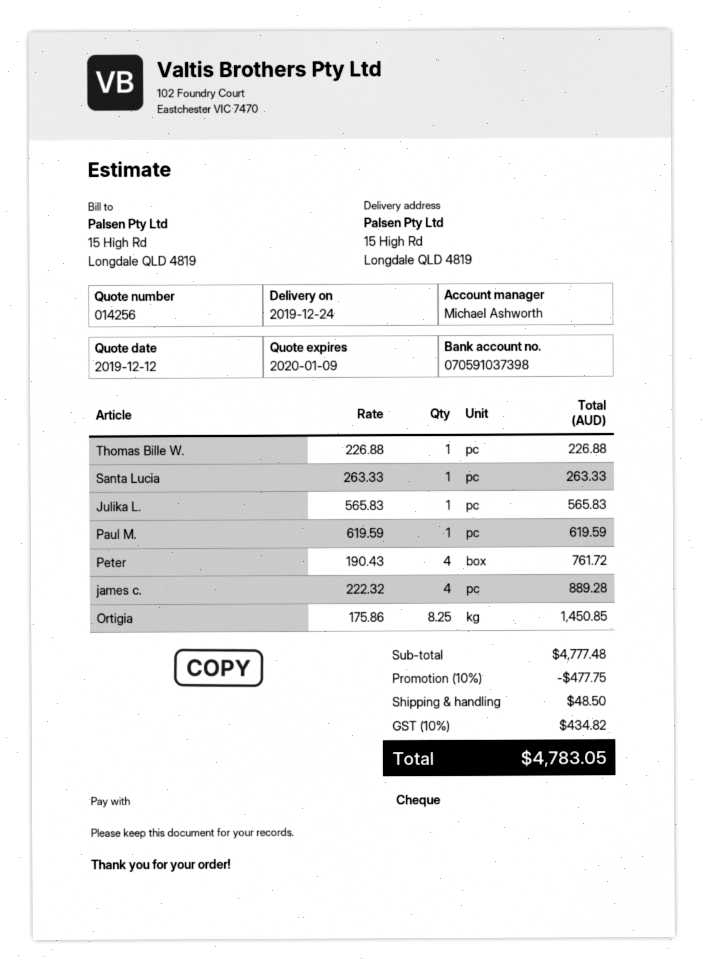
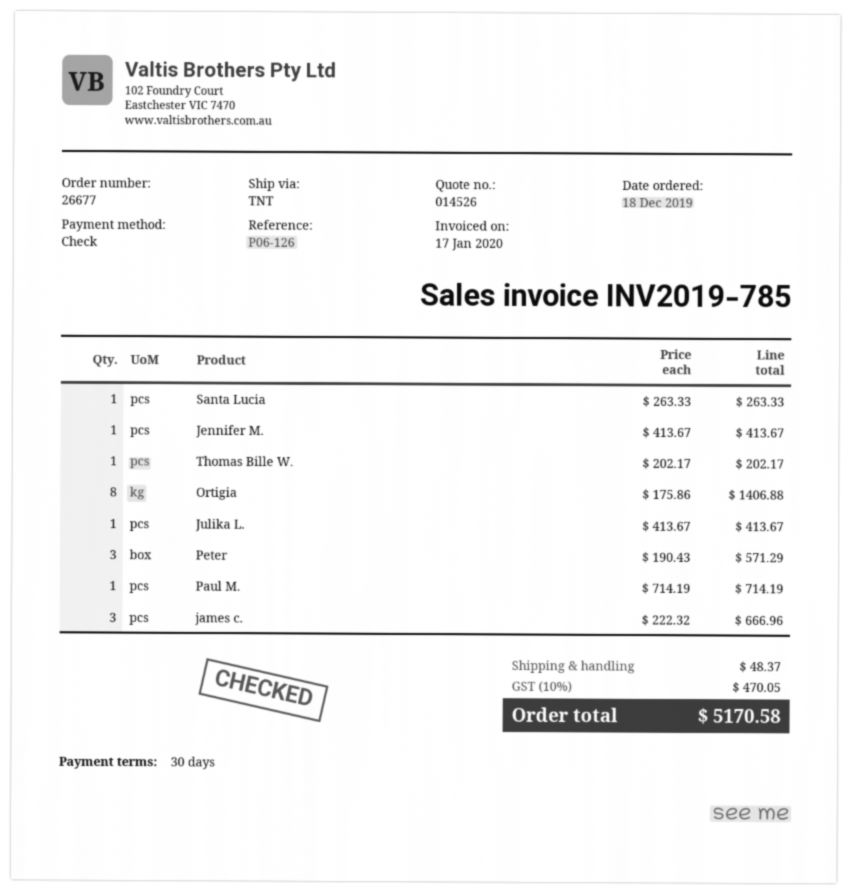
quote number: 014256 -> 014526
Thomas Bille W.: 1 x 226.88 = 226.88 -> 1 x 202.17 = 202.17
Julika L.: 1 x 565.83 = 565.83 -> 1 x 413.67 = 413.67
Paul M.: 1 x 619.59 = 619.59 -> 1 x 714.19 = 714.19
Peter: 4 x 190.43 = 761.72 -> 3 x 190.43 = 571.29
james c.: 4 x 222.32 = 889.28 -> 3 x 222.32 = 666.96
Ortigia: 8.25 x 175.86 = 1450.85 -> 8 x 175.86 = 1406.88
Jennifer M.: none -> 1 x 413.67 = 413.67
discount: 10% = 477.75 -> none
shipping: 48.50 -> 48.37
tax: 10% = 434.82 -> 10% = 470.05
total: 4783.05 -> 5170.58

